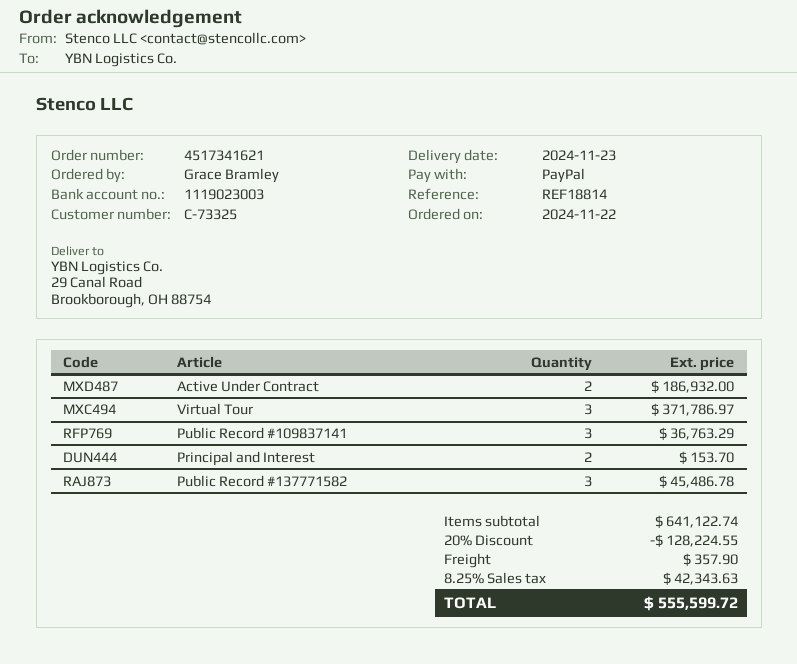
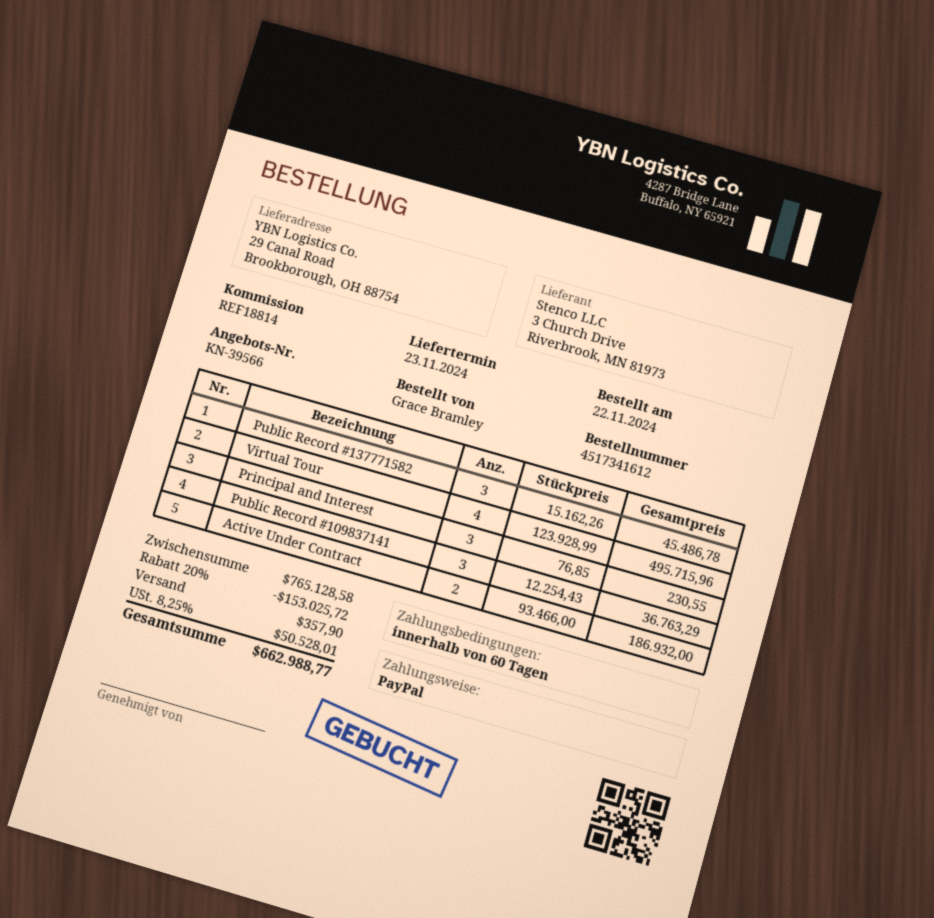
order number: 4517341621 -> 4517341612
Virtual Tour: 3 for 371786.97 -> 4 for 495715.96
Principal and Interest: 2 for 153.70 -> 3 for 230.55
subtotal: 641122.74 -> 765128.58
discount: 20% = 128224.55 -> 20% = 153025.72
tax: 8.25% = 42343.63 -> 8.25% = 50528.01
total: 555599.72 -> 662988.77

